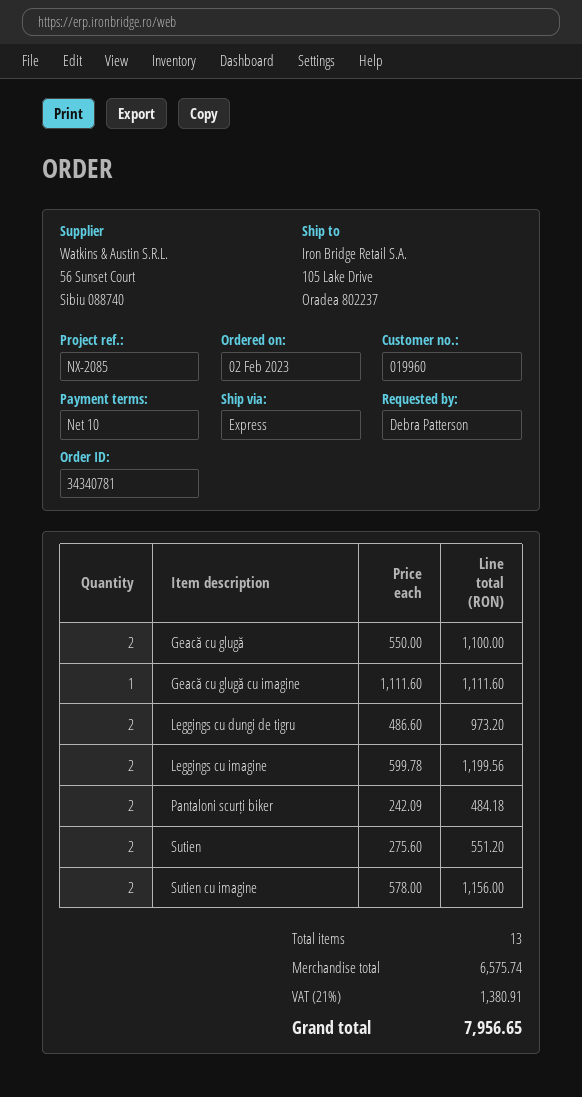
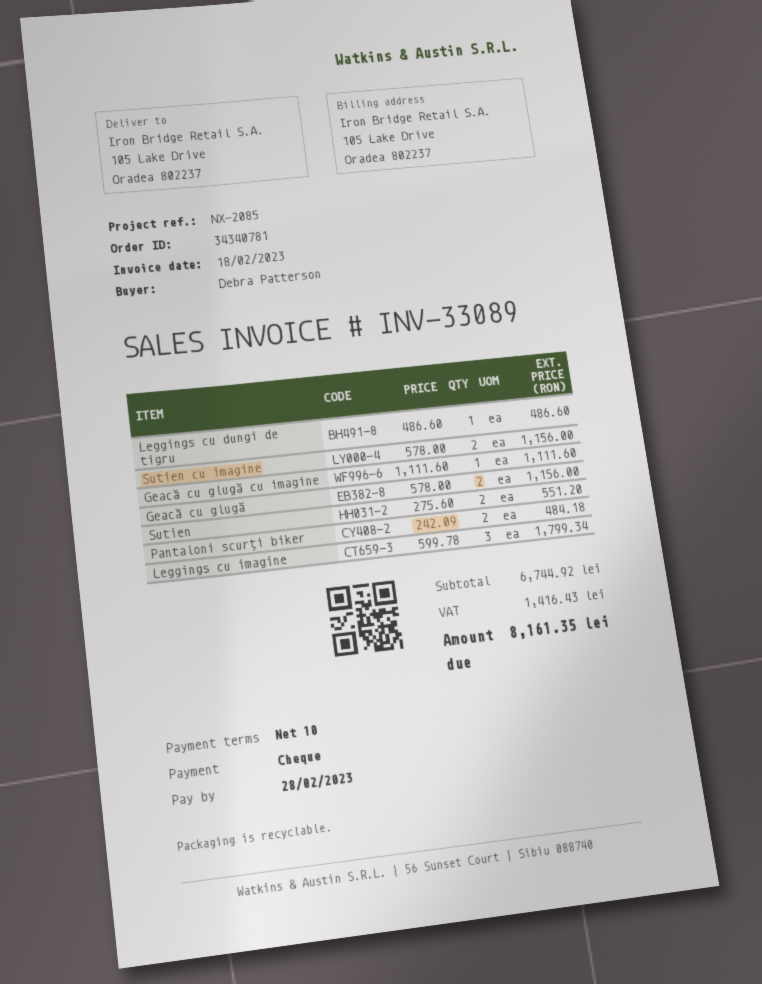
Geacă cu glugă: 2 x 550.00 = 1100.00 -> 2 x 578.00 = 1156.00
Leggings cu dungi de tigru: 2 x 486.60 = 973.20 -> 1 x 486.60 = 486.60
Leggings cu imagine: 2 x 599.78 = 1199.56 -> 3 x 599.78 = 1799.34
subtotal: 6575.74 -> 6744.92
tax: 1380.91 -> 1416.43
total: 7956.65 -> 8161.35

